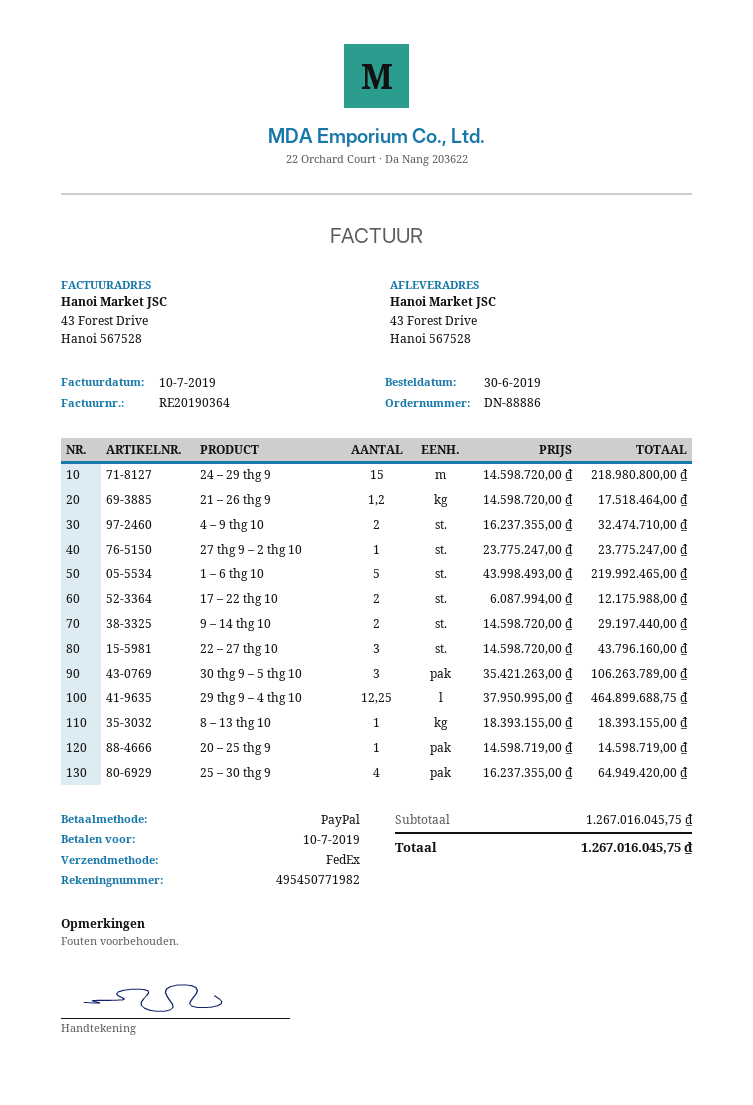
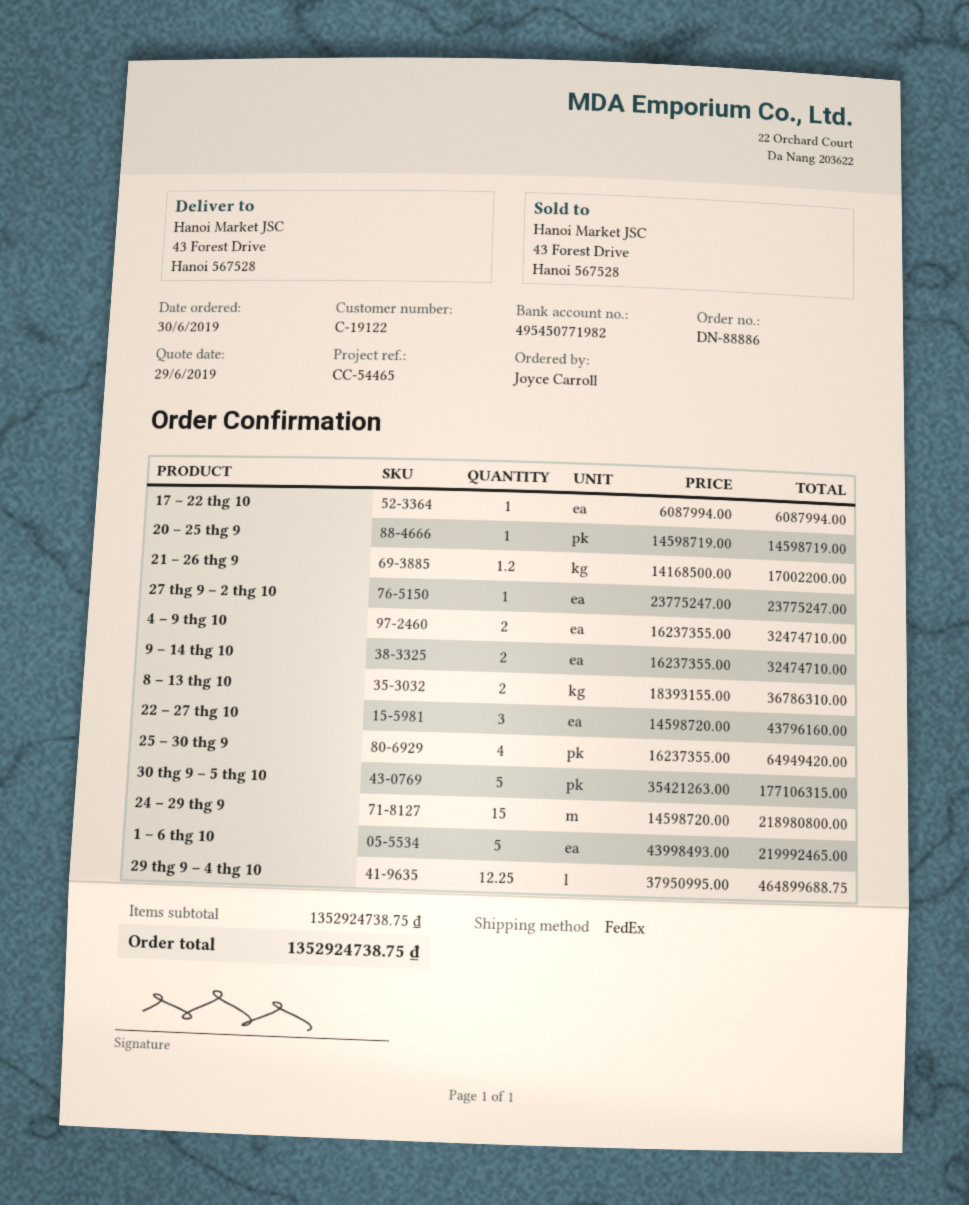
21 – 26 thg 9: 1.2 x 14598720.00 = 17518464.00 -> 1.2 x 14168500.00 = 17002200.00
17 – 22 thg 10: 2 x 6087994.00 = 12175988.00 -> 1 x 6087994.00 = 6087994.00
9 – 14 thg 10: 2 x 14598720.00 = 29197440.00 -> 2 x 16237355.00 = 32474710.00
30 thg 9 – 5 thg 10: 3 x 35421263.00 = 106263789.00 -> 5 x 35421263.00 = 177106315.00
8 – 13 thg 10: 1 x 18393155.00 = 18393155.00 -> 2 x 18393155.00 = 36786310.00
subtotal: 1267016045.75 -> 1352924738.75
total: 1267016045.75 -> 1352924738.75

